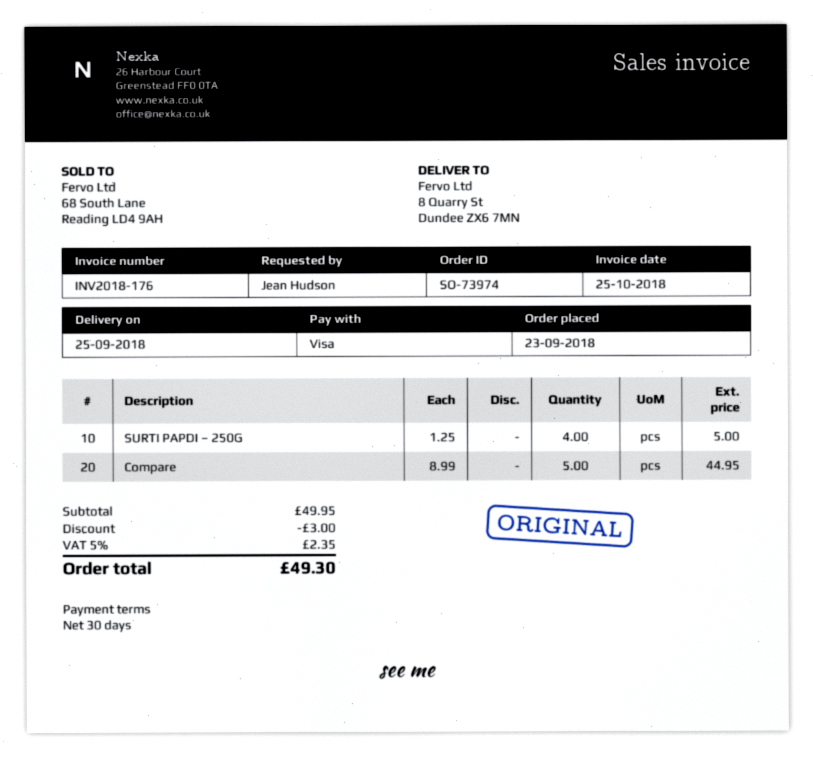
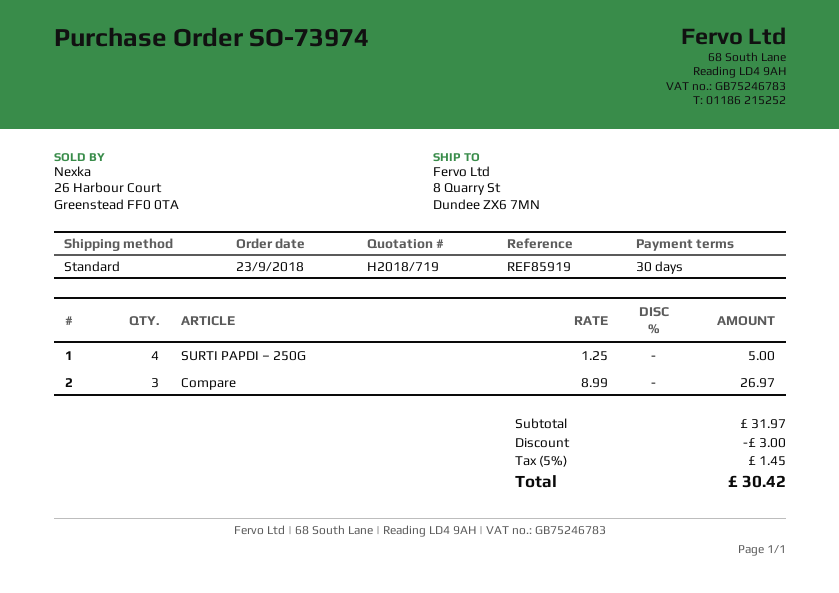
Compare: 5 x 8.99 = 44.95 -> 3 x 8.99 = 26.97
subtotal: 49.95 -> 31.97
tax: 5% = 2.35 -> 5% = 1.45
total: 49.30 -> 30.42

